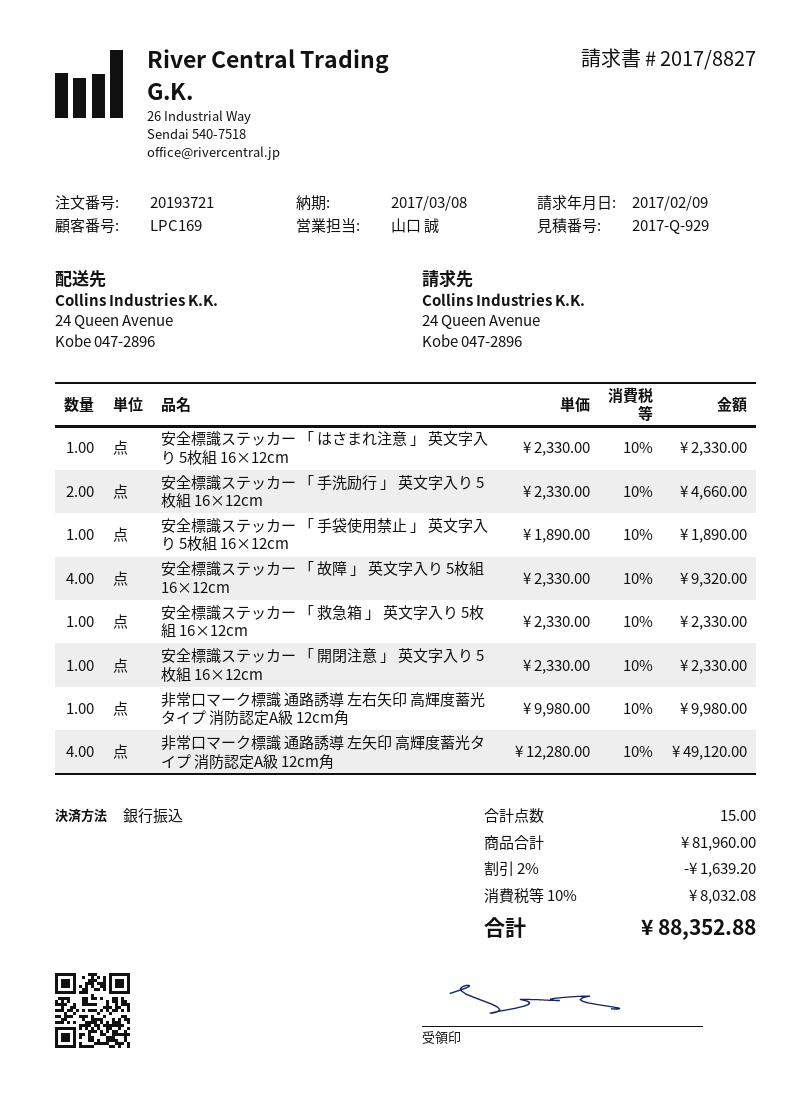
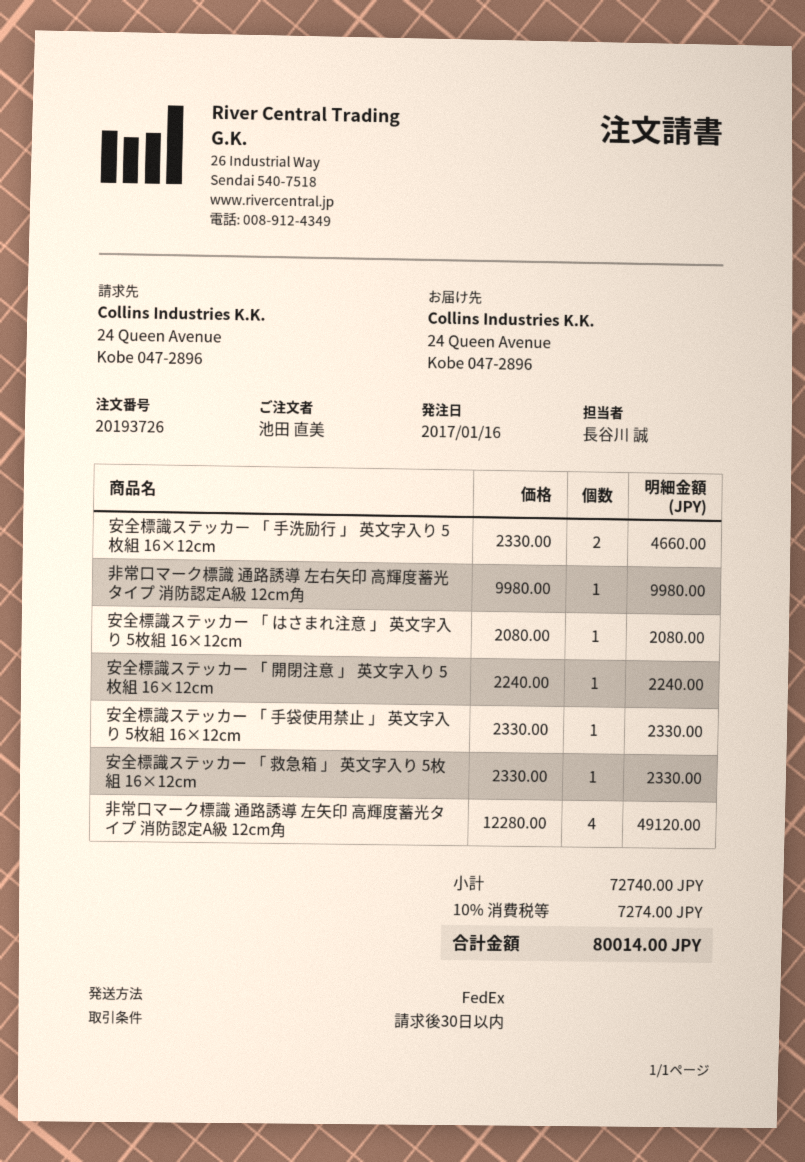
order number: 20193721 -> 20193726
sales rep: 山口 誠 -> 長谷川 誠
安全標識ステッカー 「 はさまれ注意 」 英文字入り 5枚組 16×12cm: 1 x 2330.00 = 2330.00 -> 1 x 2080.00 = 2080.00
安全標識ステッカー 「 手袋使用禁止 」 英文字入り 5枚組 16×12cm: 1 x 1890.00 = 1890.00 -> 1 x 2330.00 = 2330.00
安全標識ステッカー 「 故障 」 英文字入り 5枚組 16×12cm: 4 x 2330.00 = 9320.00 -> none
安全標識ステッカー 「 開閉注意 」 英文字入り 5枚組 16×12cm: 1 x 2330.00 = 2330.00 -> 1 x 2240.00 = 2240.00
subtotal: 81960.00 -> 72740.00
discount: 2% = 1639.20 -> none
tax: 10% = 8032.08 -> 10% = 7274.00
total: 88352.88 -> 80014.00

